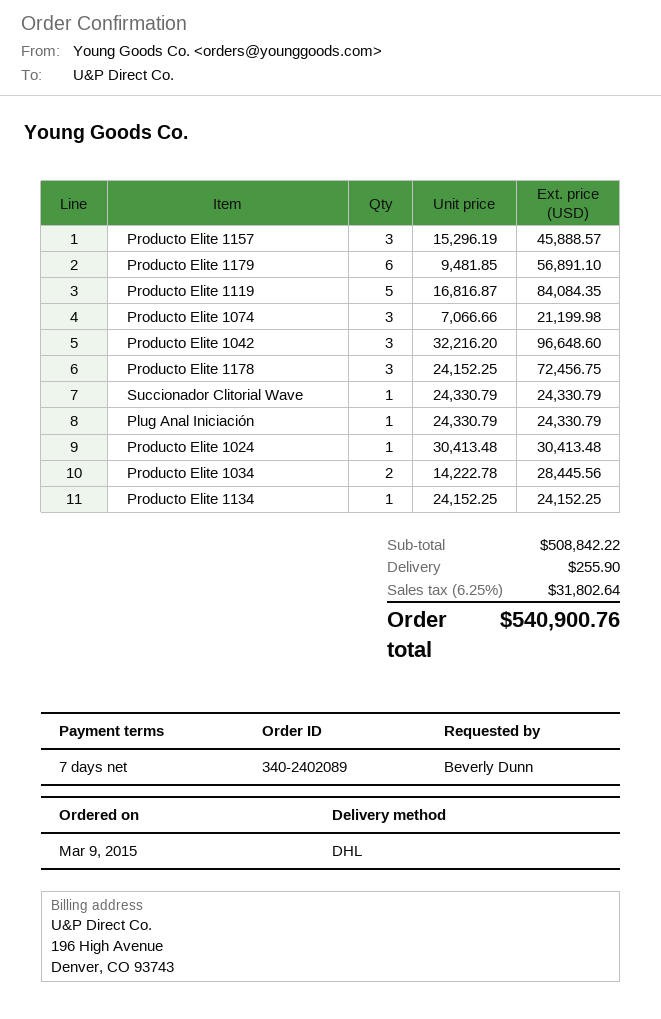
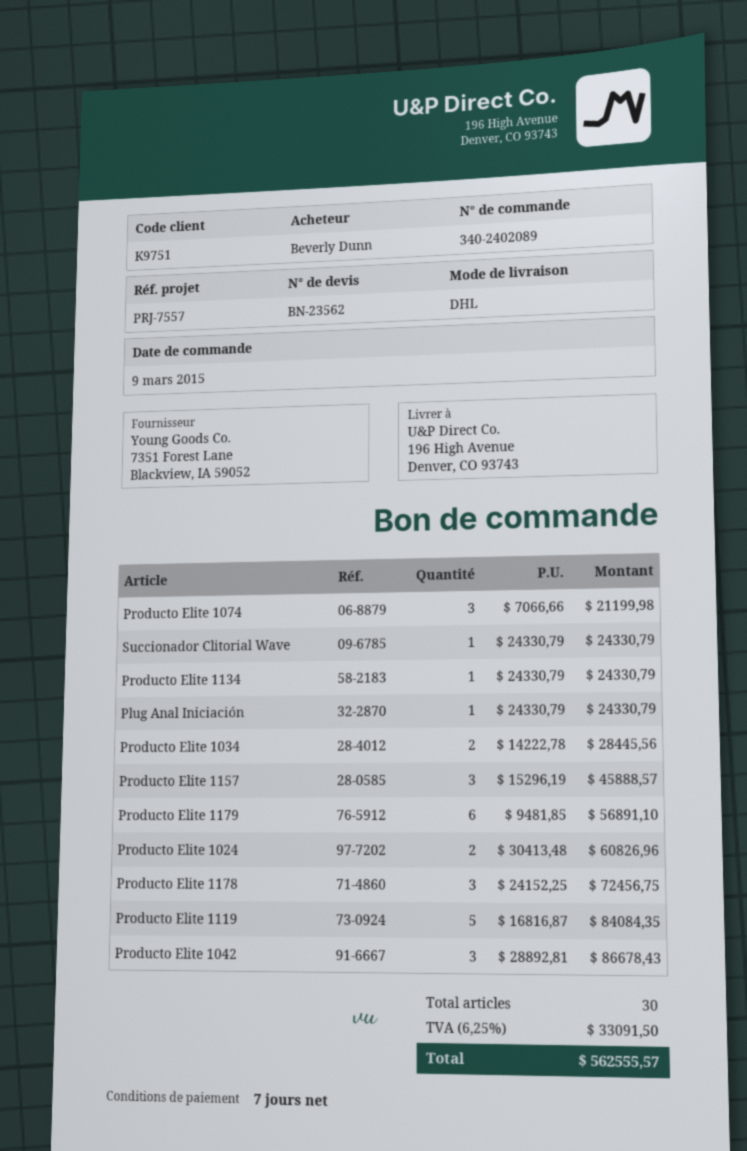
Producto Elite 1042: 3 x 32216.20 = 96648.60 -> 3 x 28892.81 = 86678.43
Producto Elite 1024: 1 x 30413.48 = 30413.48 -> 2 x 30413.48 = 60826.96
Producto Elite 1134: 1 x 24152.25 = 24152.25 -> 1 x 24330.79 = 24330.79
shipping: 255.90 -> none
tax: 6.25% = 31802.64 -> 6.25% = 33091.50
total: 540900.76 -> 562555.57

